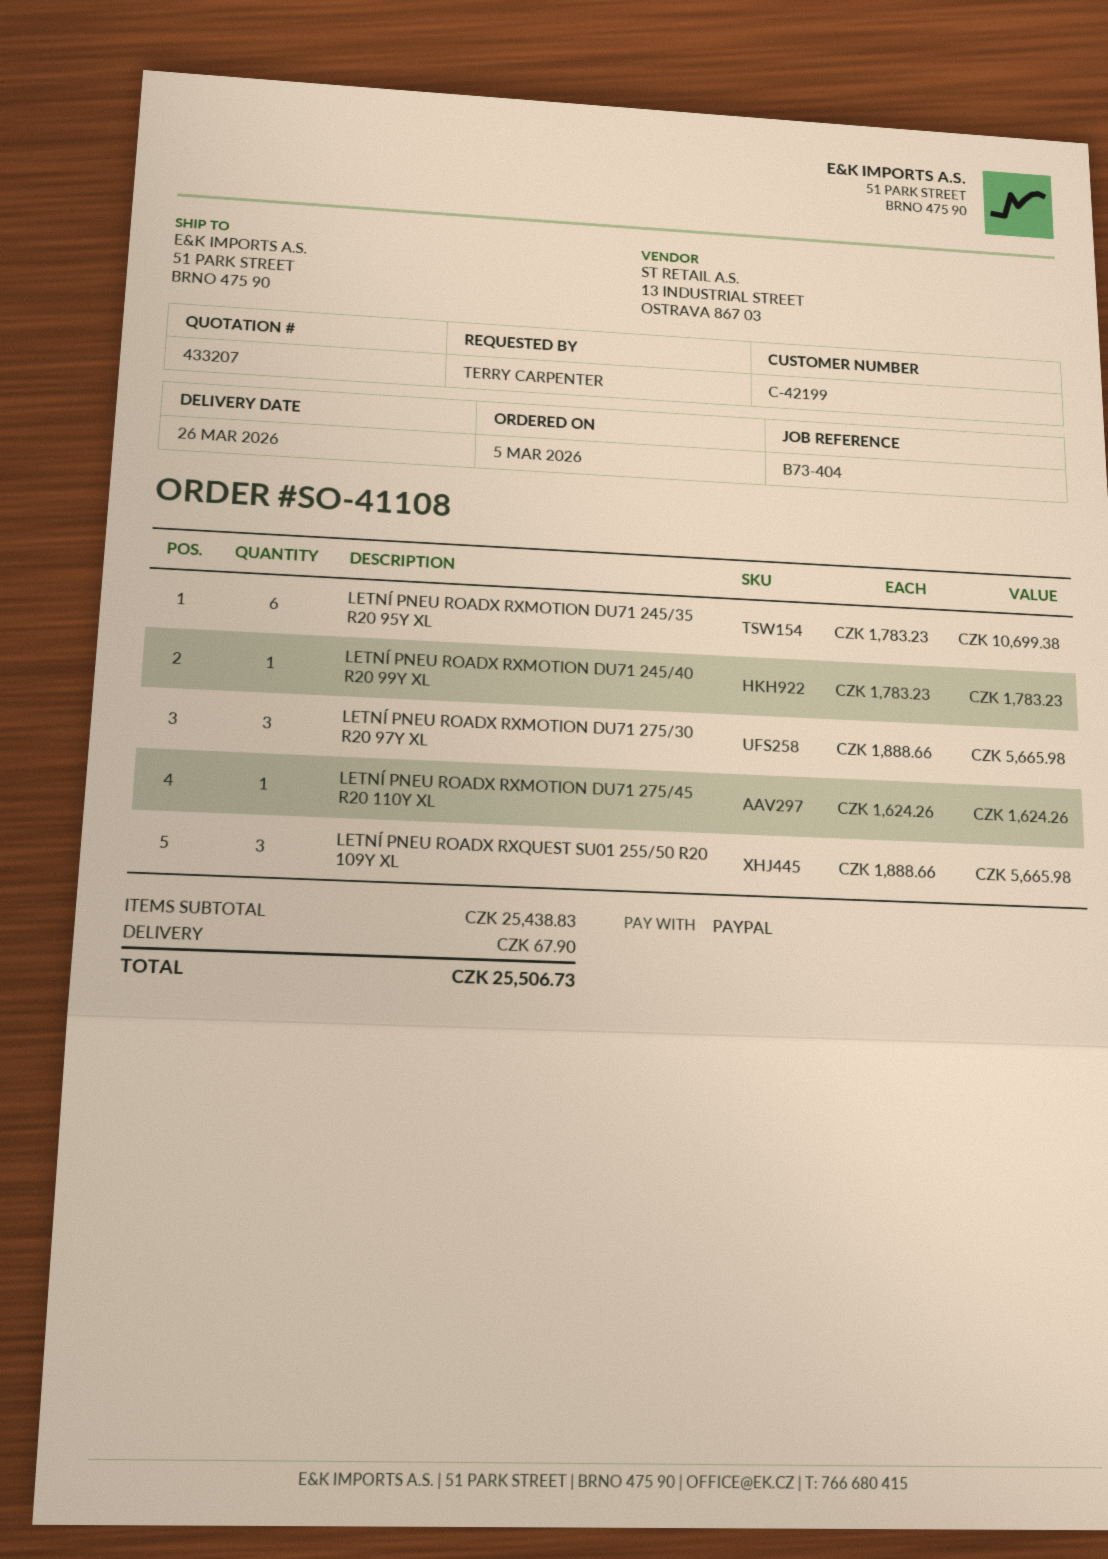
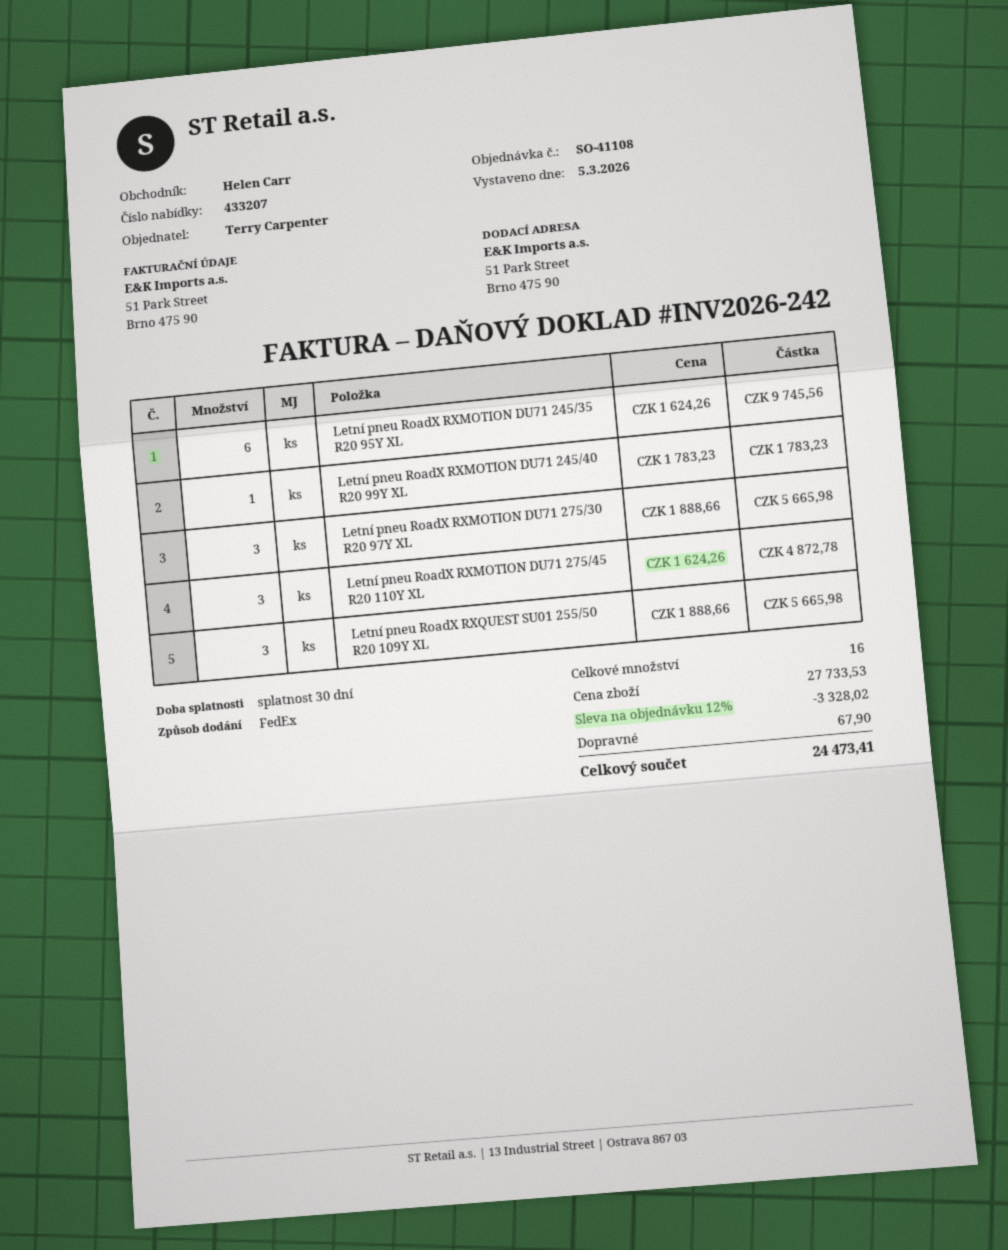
LETNÍ PNEU ROADX RXMOTION DU71 245/35 R20 95Y XL: 6 x 1783.23 = 10699.38 -> 6 x 1624.26 = 9745.56
LETNÍ PNEU ROADX RXMOTION DU71 275/45 R20 110Y XL: 1 x 1624.26 = 1624.26 -> 3 x 1624.26 = 4872.78
subtotal: 25438.83 -> 27733.53
discount: none -> 12% = 3328.02
total: 25506.73 -> 24473.41

